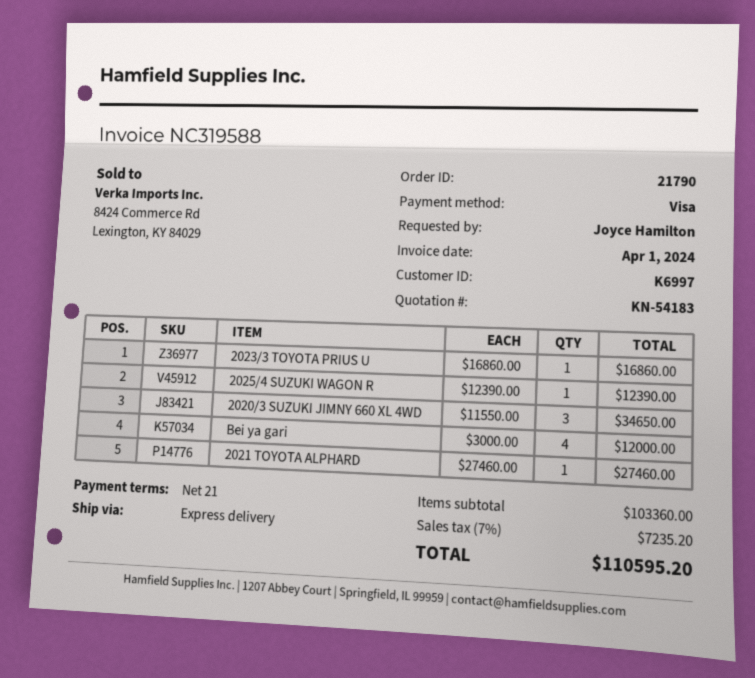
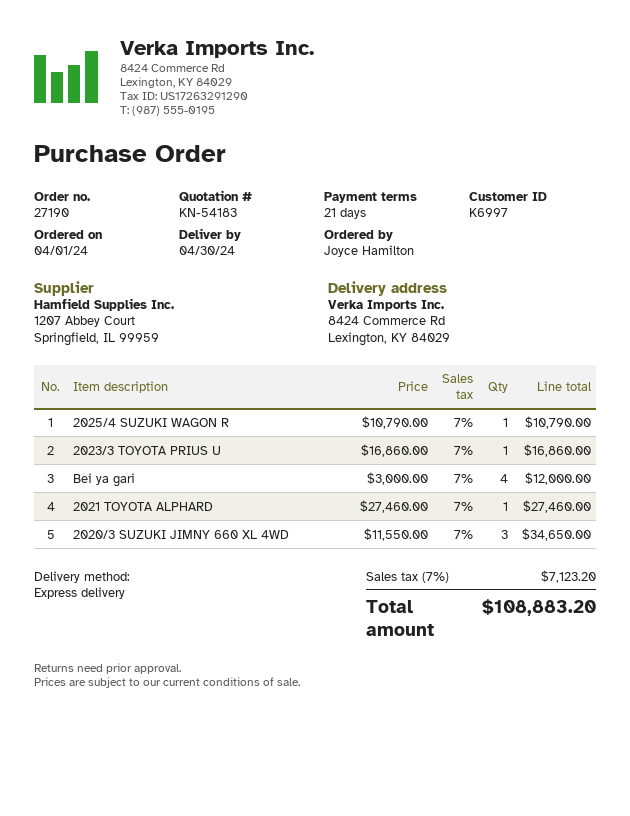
order number: 21790 -> 27190
2025/4 SUZUKI WAGON R: 1 x 12390.00 = 12390.00 -> 1 x 10790.00 = 10790.00
tax: 7% = 7235.20 -> 7% = 7123.20
total: 110595.20 -> 108883.20

